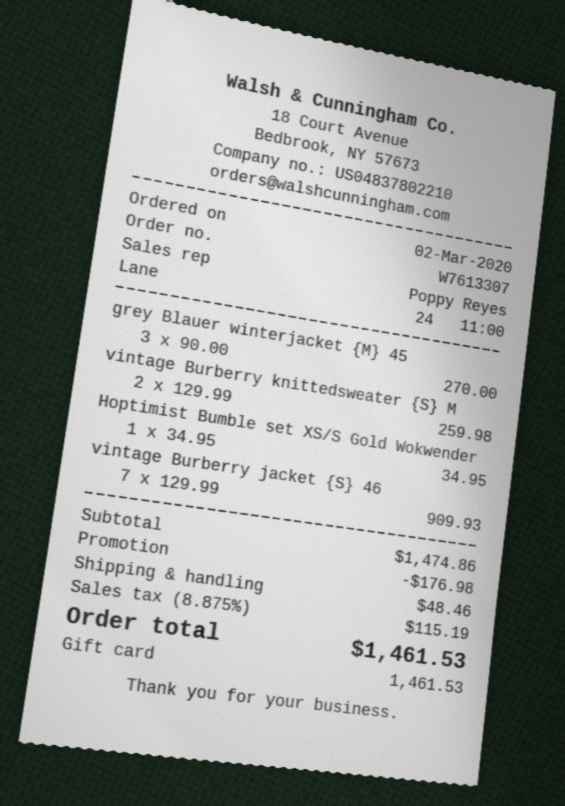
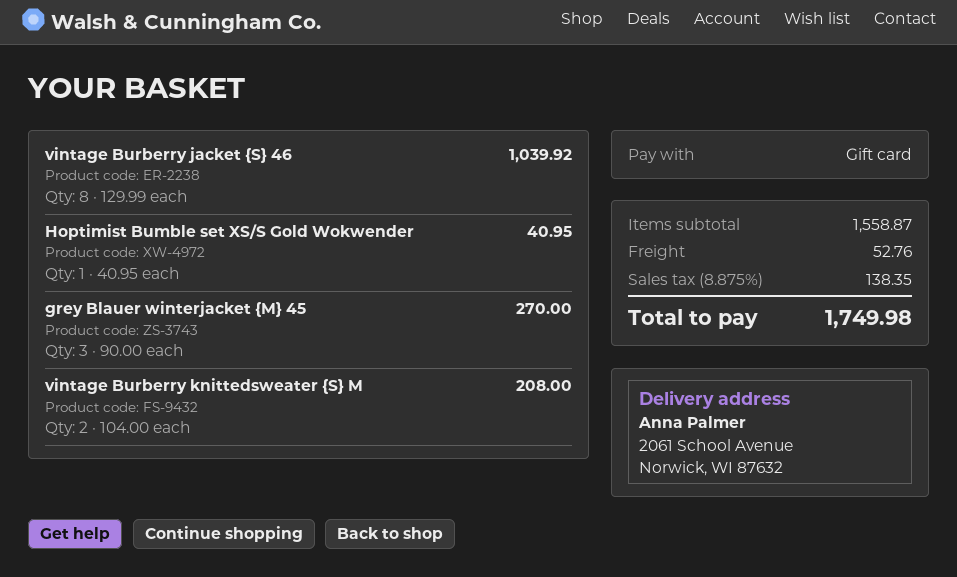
vintage Burberry knittedsweater {S} M: 2 x 129.99 = 259.98 -> 2 x 104.00 = 208.00
Hoptimist Bumble set XS/S Gold Wokwender: 1 x 34.95 = 34.95 -> 1 x 40.95 = 40.95
vintage Burberry jacket {S} 46: 7 x 129.99 = 909.93 -> 8 x 129.99 = 1039.92
subtotal: 1474.86 -> 1558.87
discount: 176.98 -> none
shipping: 48.46 -> 52.76
tax: 8.875% = 115.19 -> 8.875% = 138.35
total: 1461.53 -> 1749.98

